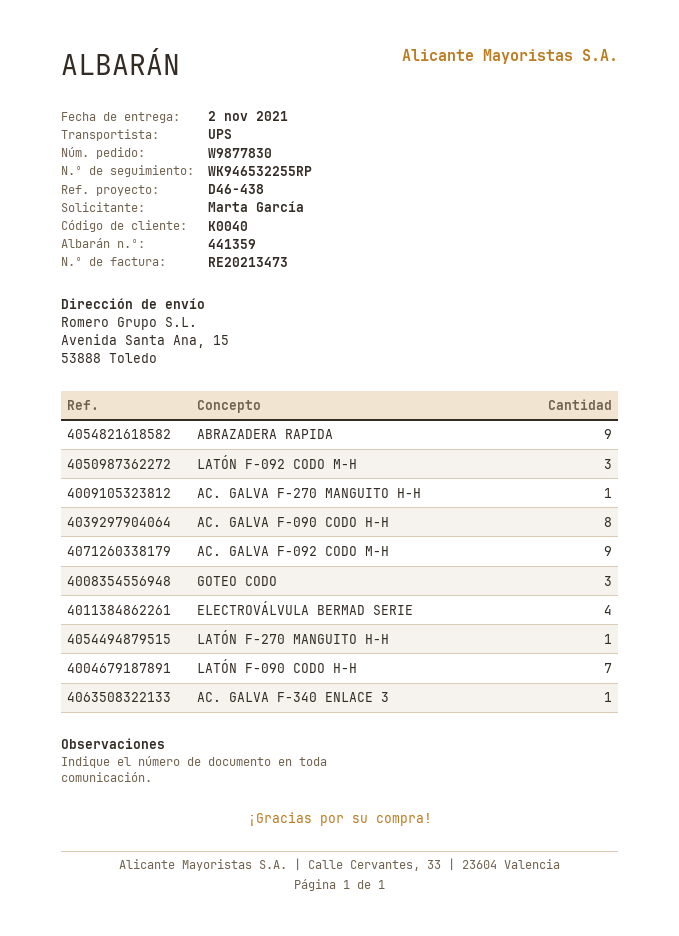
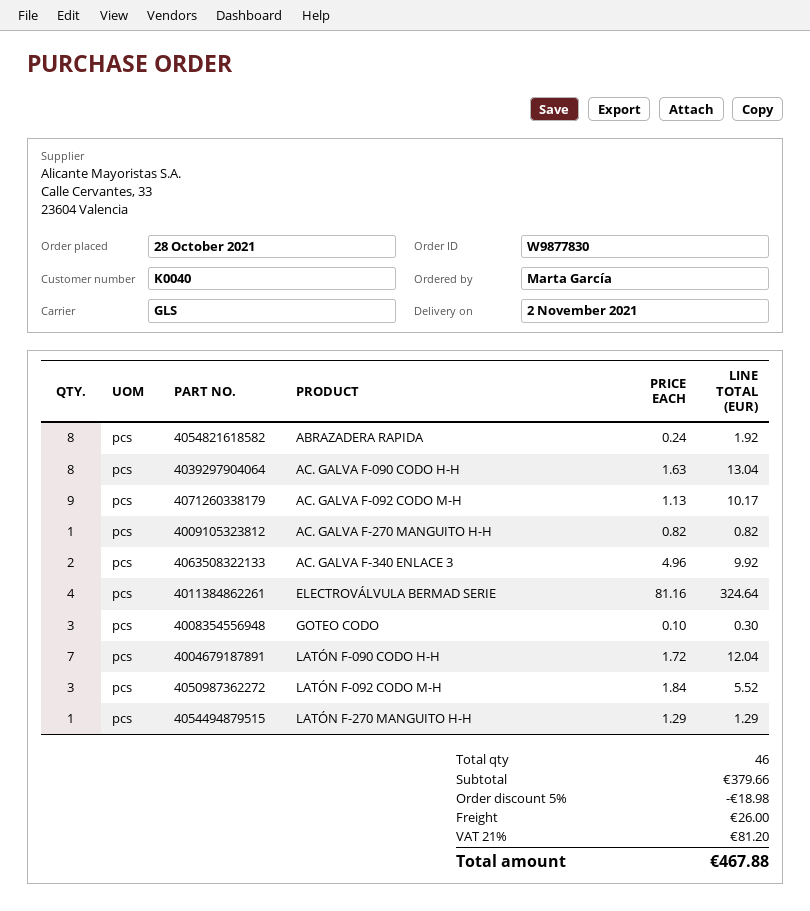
shipping method: UPS -> GLS
ABRAZADERA RAPIDA: 9 -> 8
AC. GALVA F-340 ENLACE 3: 1 -> 2

